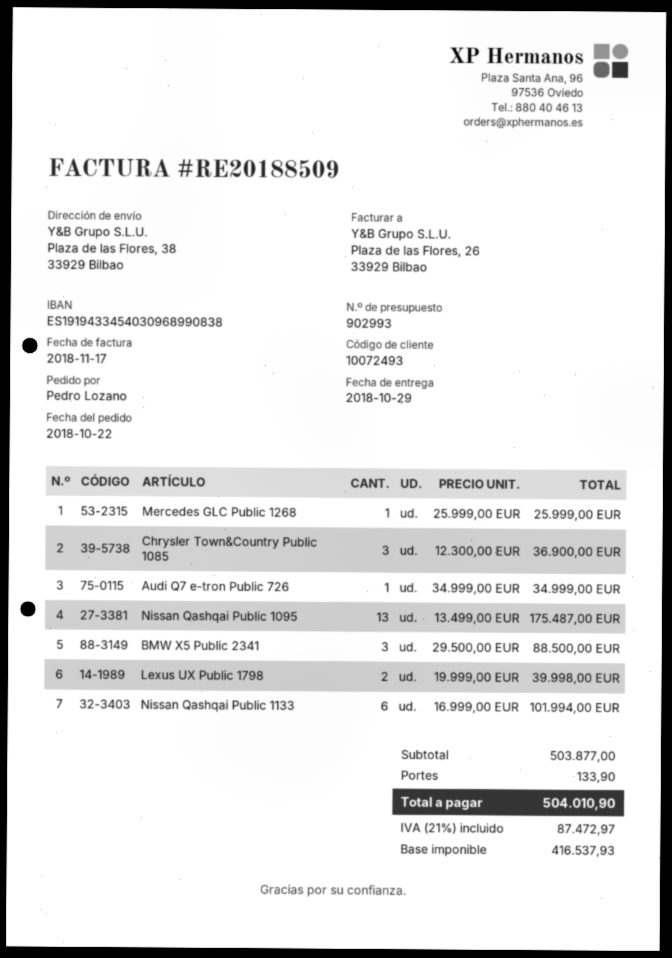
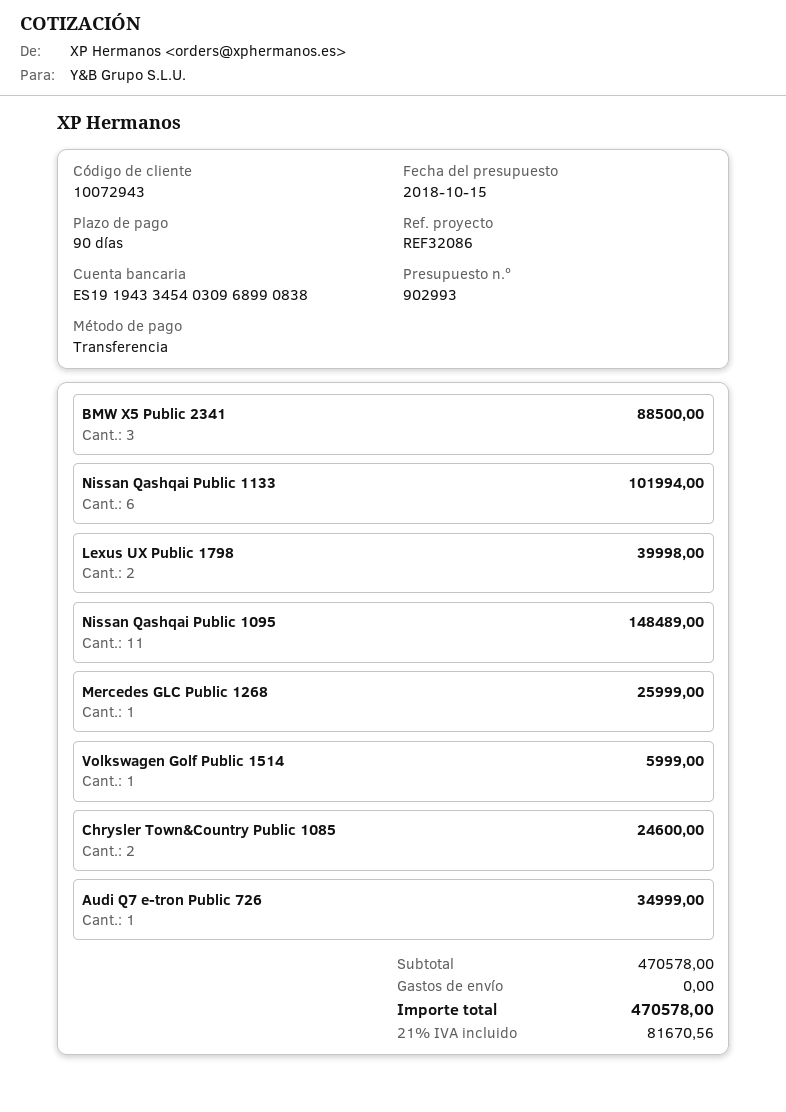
customer number: 10072493 -> 10072943
Chrysler Town&Country Public 1085: 3 for 36900.00 -> 2 for 24600.00
Nissan Qashqai Public 1095: 13 for 175487.00 -> 11 for 148489.00
Volkswagen Golf Public 1514: none -> 1 for 5999.00
subtotal: 503877.00 -> 470578.00
shipping: 133.90 -> 0.00
tax: 21% = 87472.97 -> 21% = 81670.56
total: 504010.90 -> 470578.00

